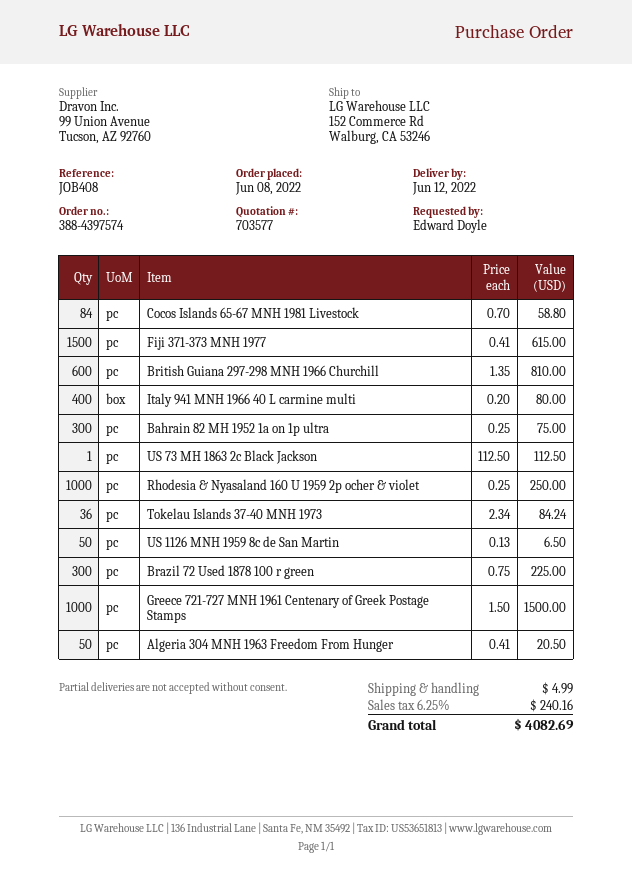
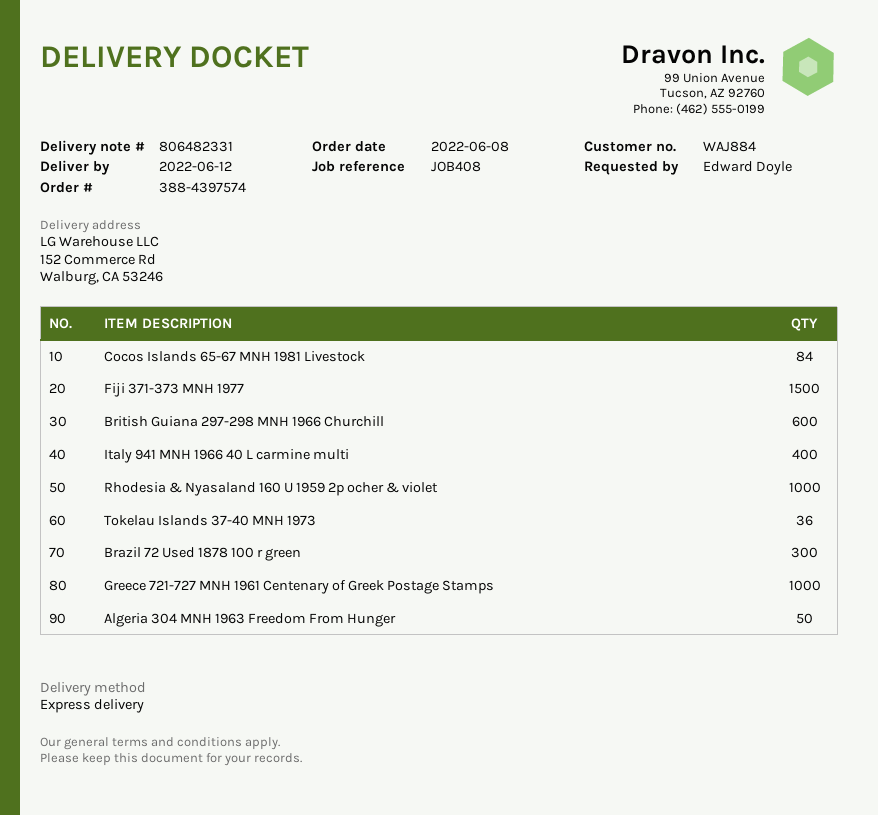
Bahrain 82 MH 1952 1a on 1p ultra: 300 -> none
US 73 MH 1863 2c Black Jackson: 1 -> none
US 1126 MNH 1959 8c de San Martin: 50 -> none

